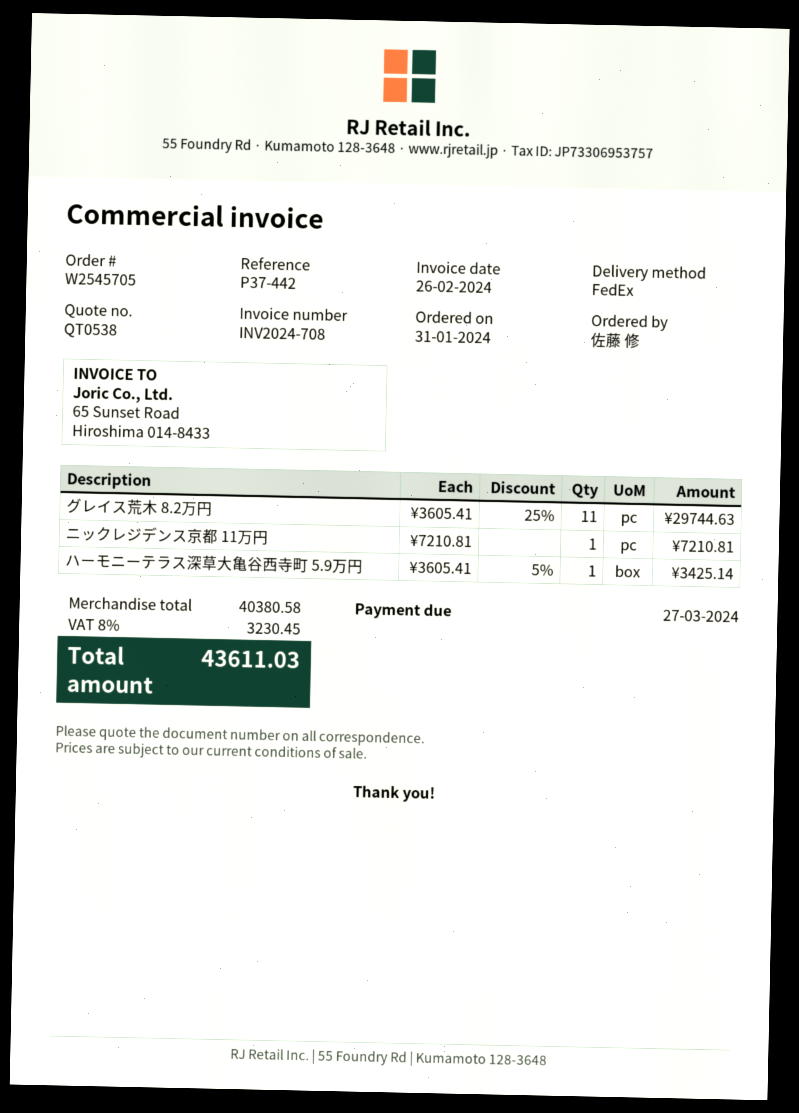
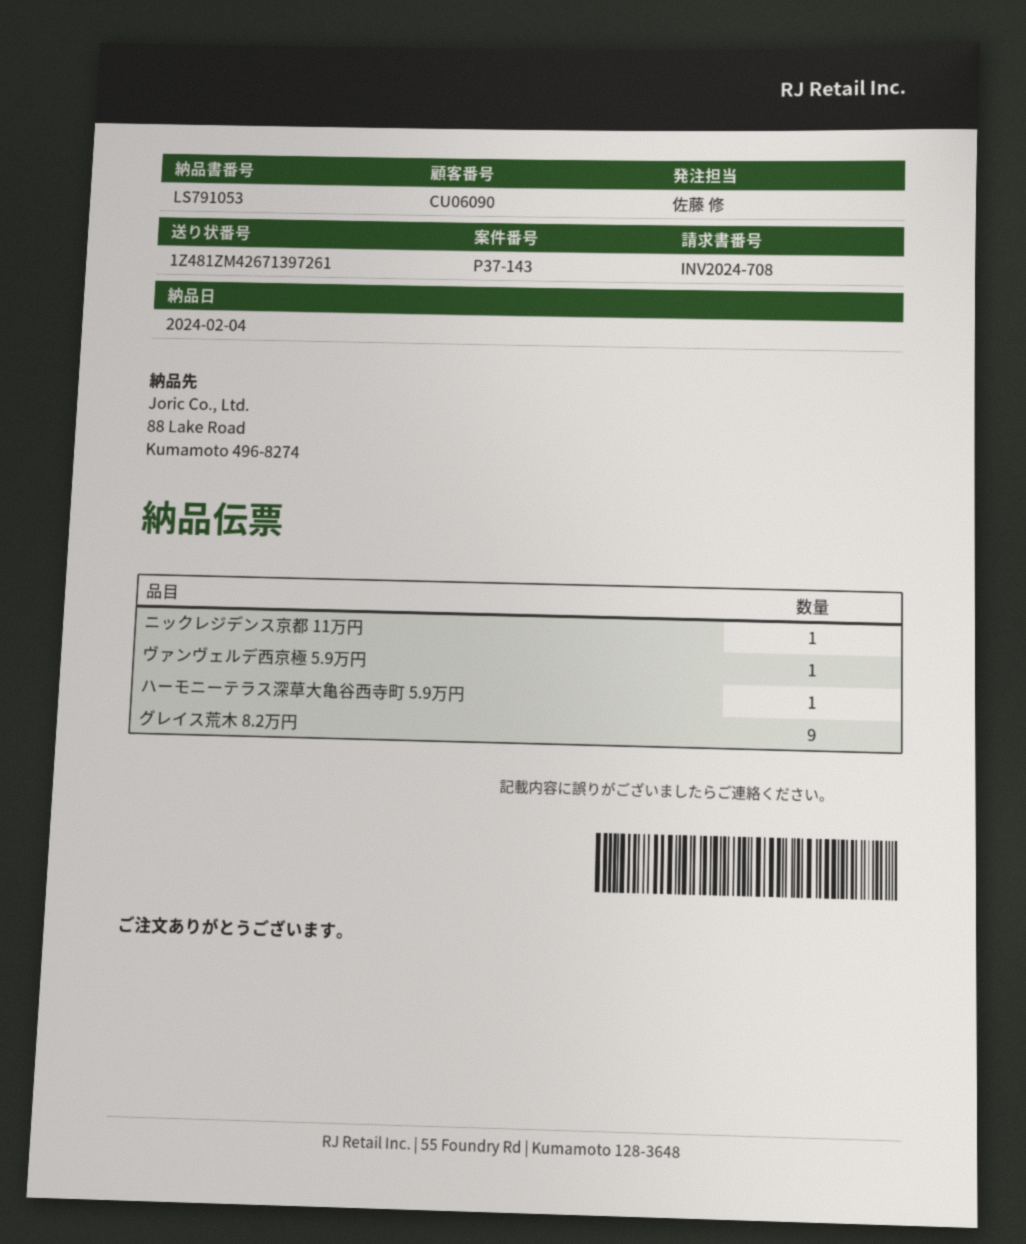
reference: P37-442 -> P37-143
グレイス荒木 8.2万円: 11 -> 9
ヴァンヴェルデ西京極 5.9万円: none -> 1

